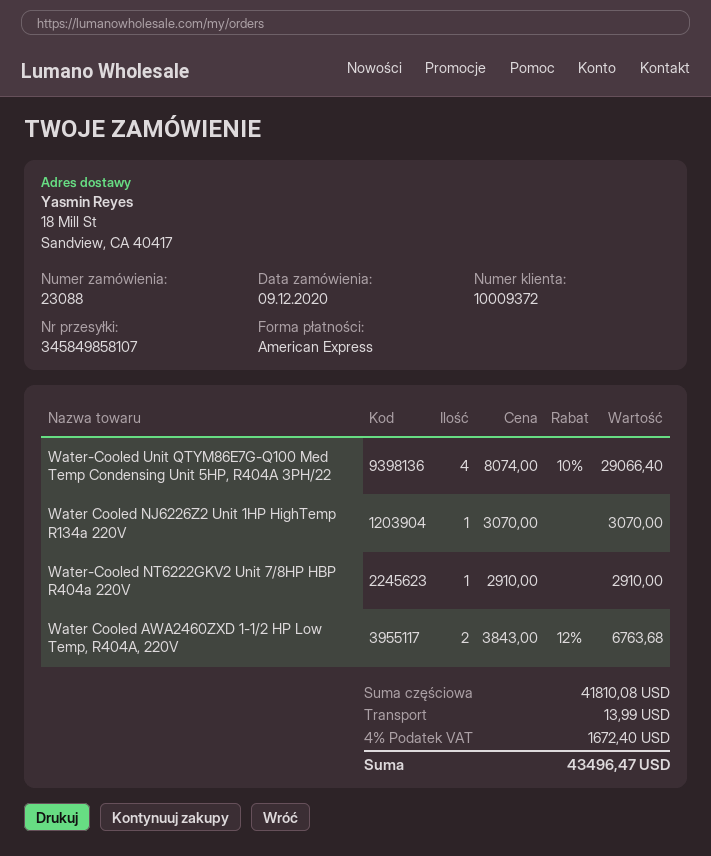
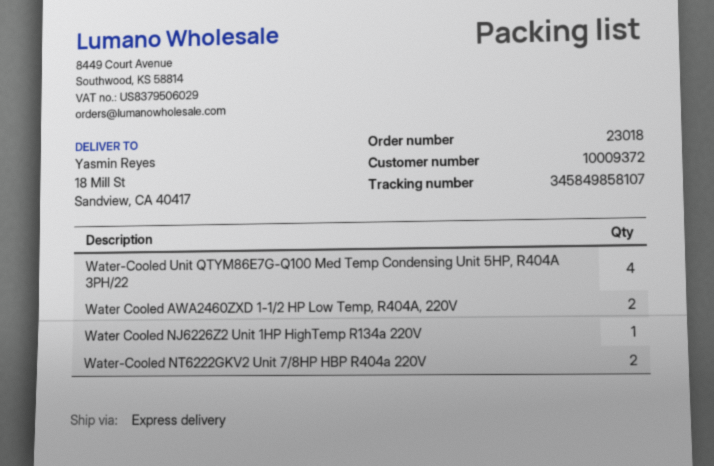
order number: 23088 -> 23018
Water-Cooled NT6222GKV2 Unit 7/8HP HBP R404a 220V: 1 -> 2

